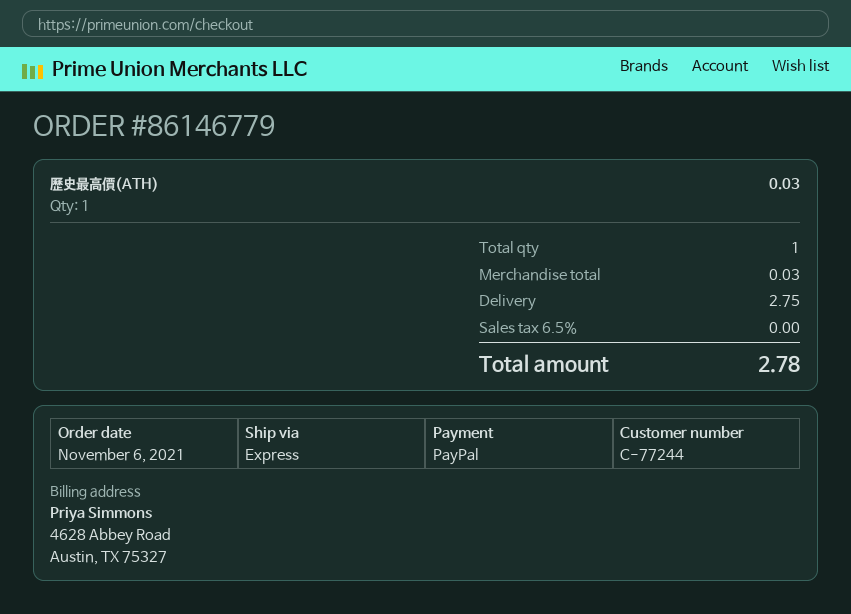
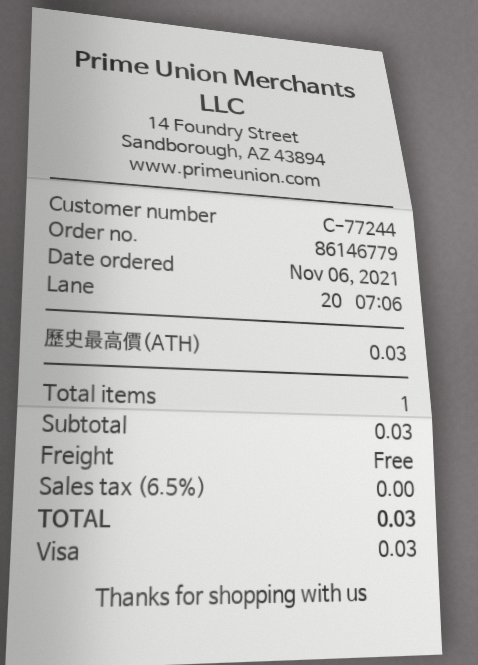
payment method: PayPal -> Visa
shipping: 2.75 -> 0.00
total: 2.78 -> 0.03

